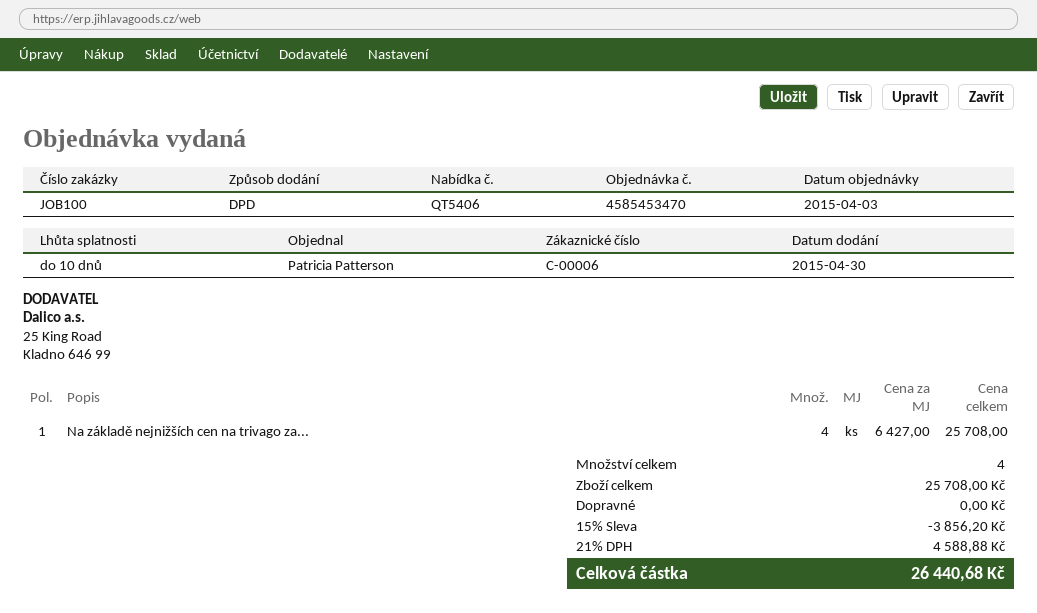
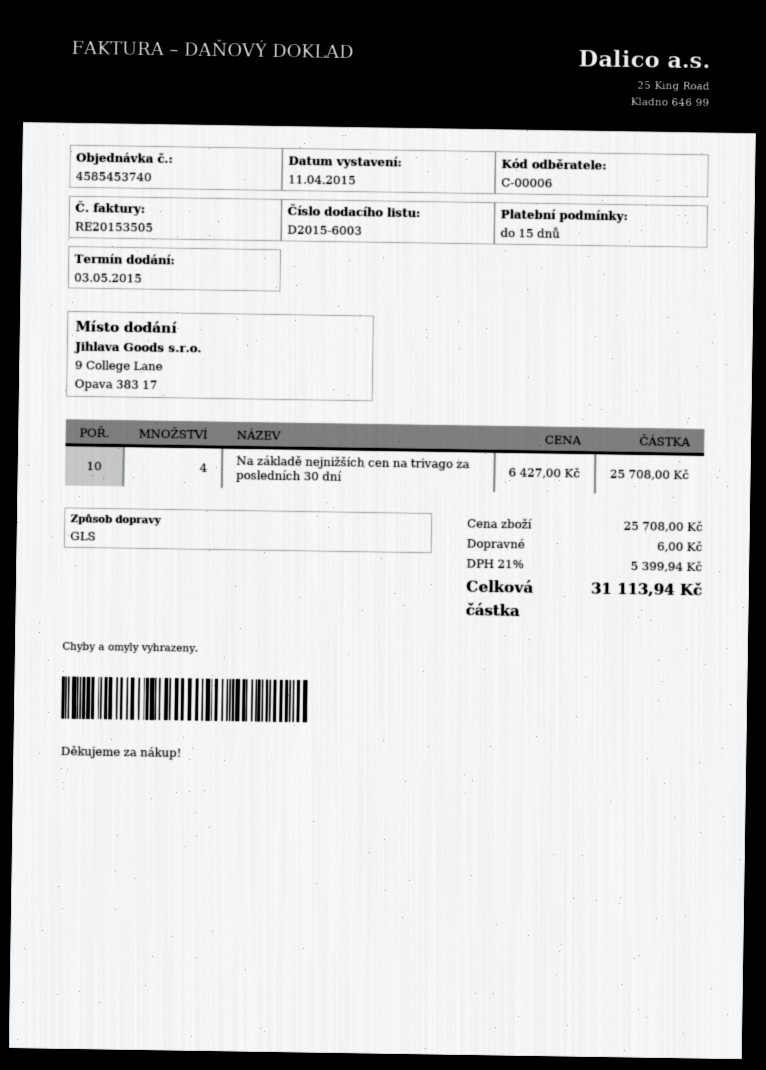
order number: 4585453470 -> 4585453740
delivery date: 2015-04-30 -> 2015-05-03
payment terms: 10 days -> 15 days
shipping method: DPD -> GLS
discount: 15% = 3856.20 -> none
shipping: 0.00 -> 6.00
tax: 21% = 4588.88 -> 21% = 5399.94
total: 26440.68 -> 31113.94

